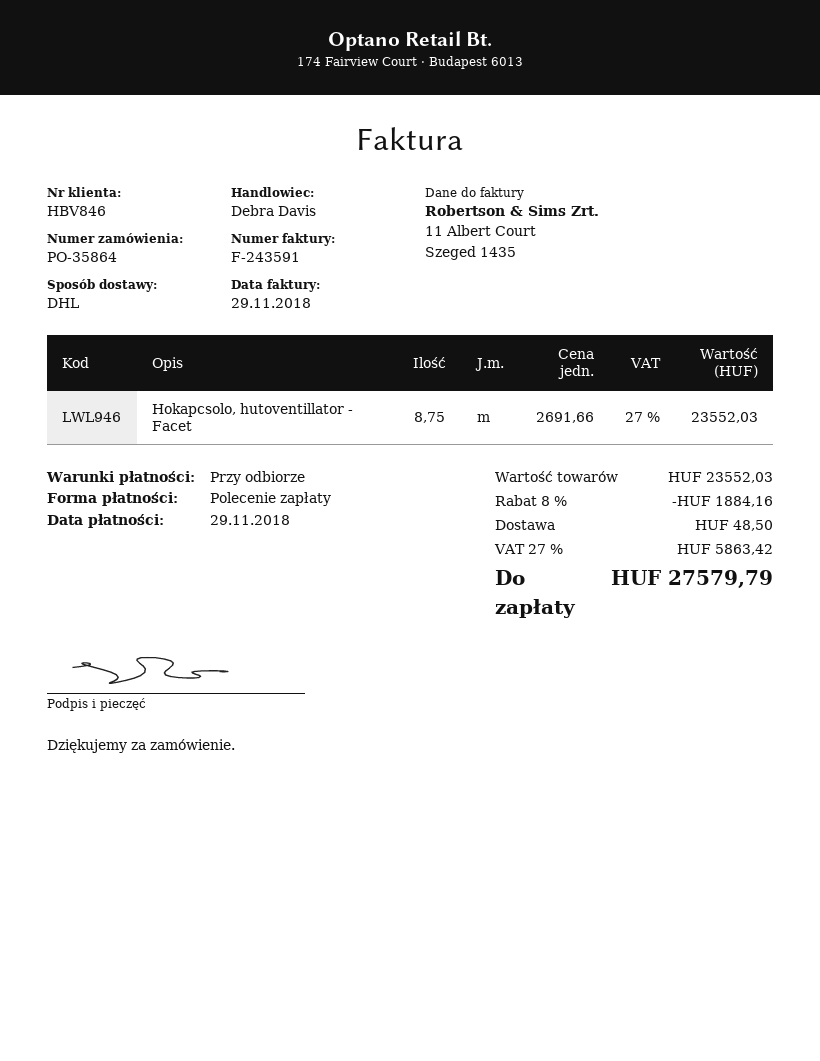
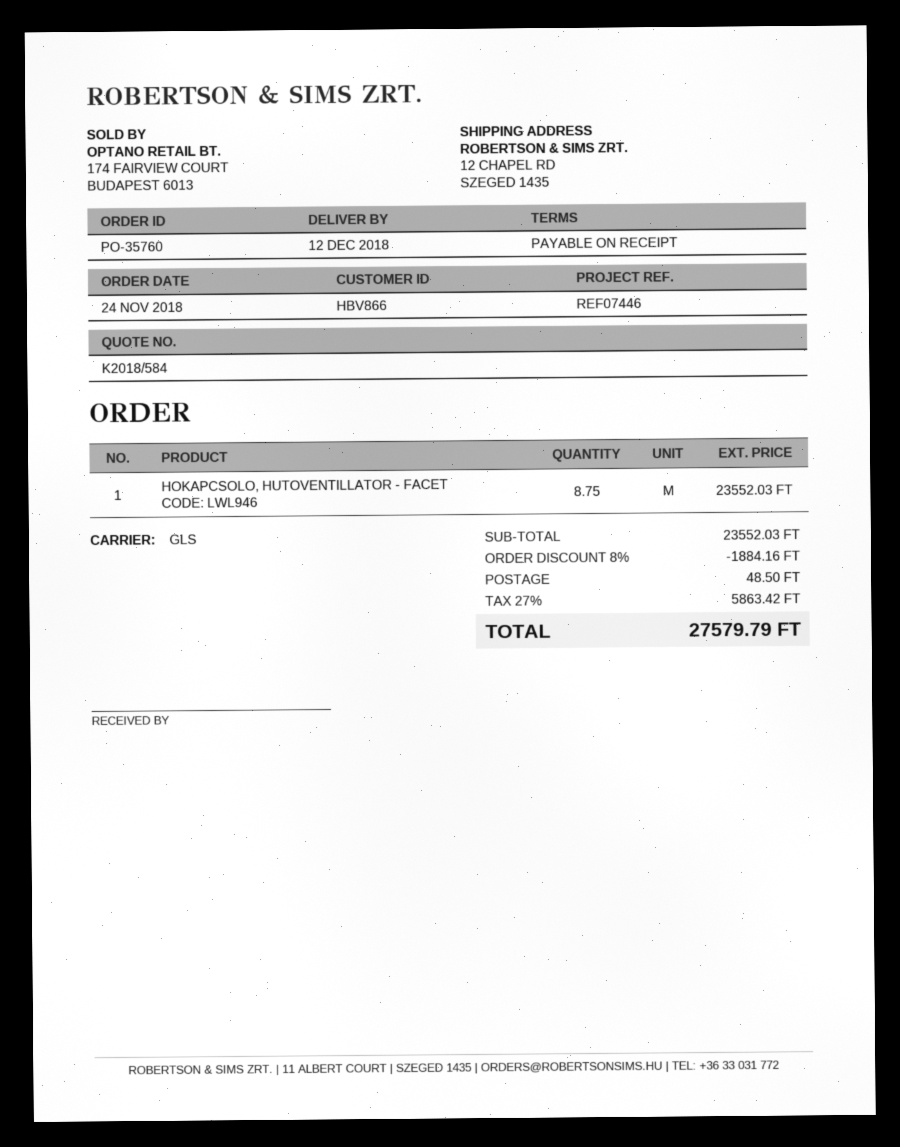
order number: PO-35864 -> PO-35760
customer number: HBV846 -> HBV866
shipping method: DHL -> GLS

